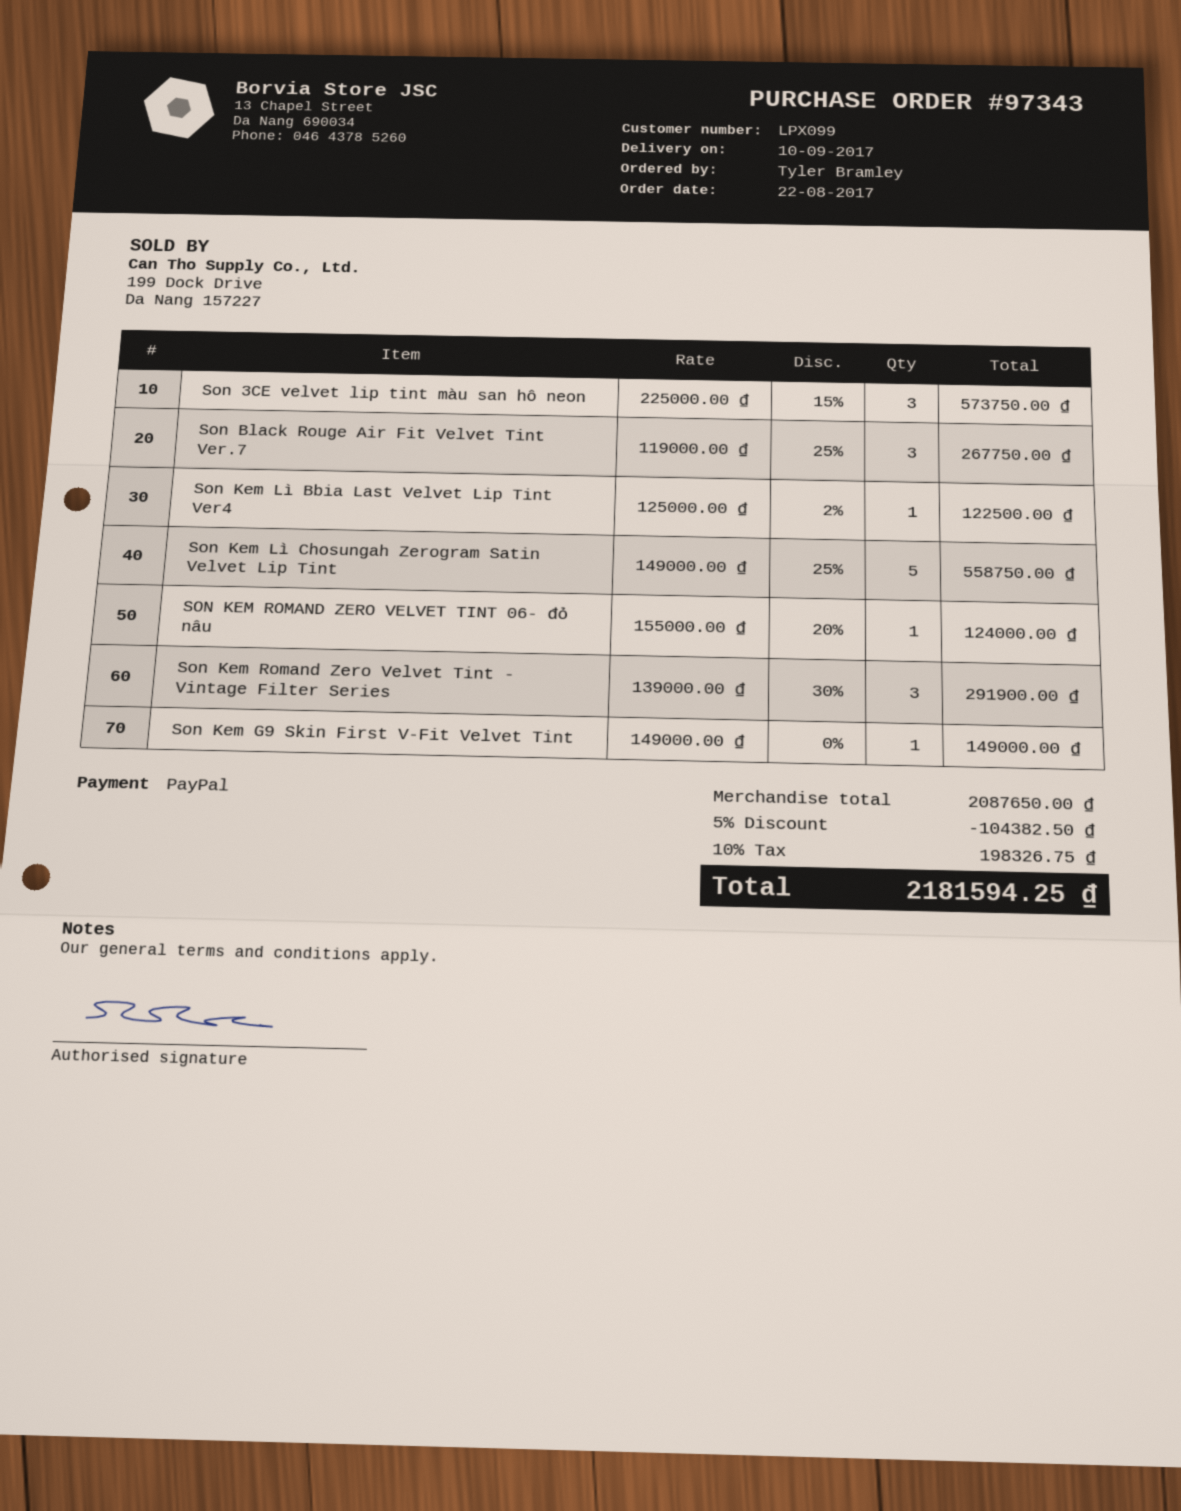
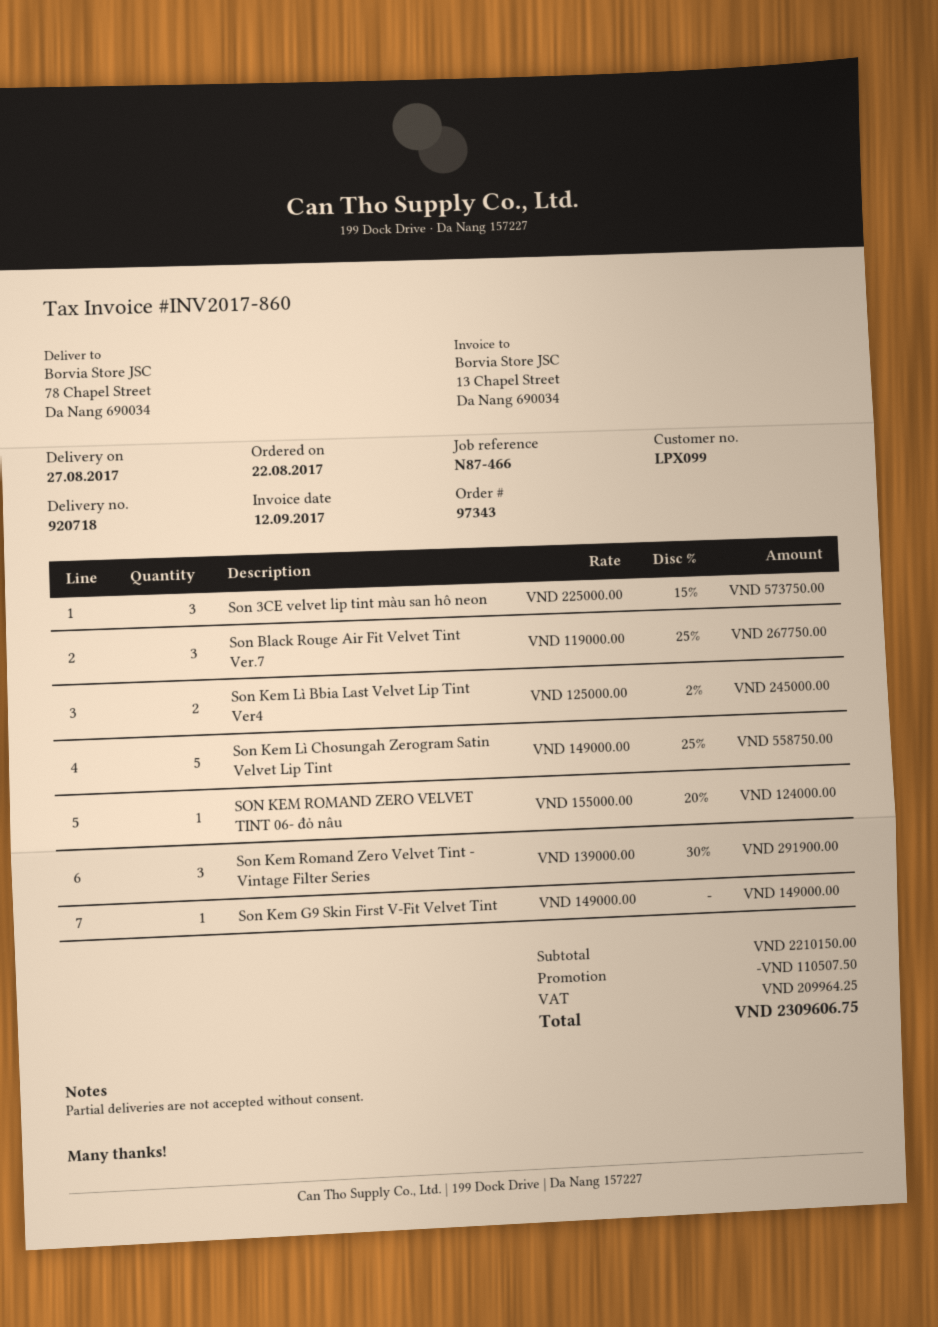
delivery date: 2017-09-10 -> 2017-08-27
Son Kem Lì Bbia Last Velvet Lip Tint Ver4: 1 x 125000.00 - 2% = 122500.00 -> 2 x 125000.00 - 2% = 245000.00
subtotal: 2087650.00 -> 2210150.00
discount: 104382.50 -> 110507.50
tax: 198326.75 -> 209964.25
total: 2181594.25 -> 2309606.75

